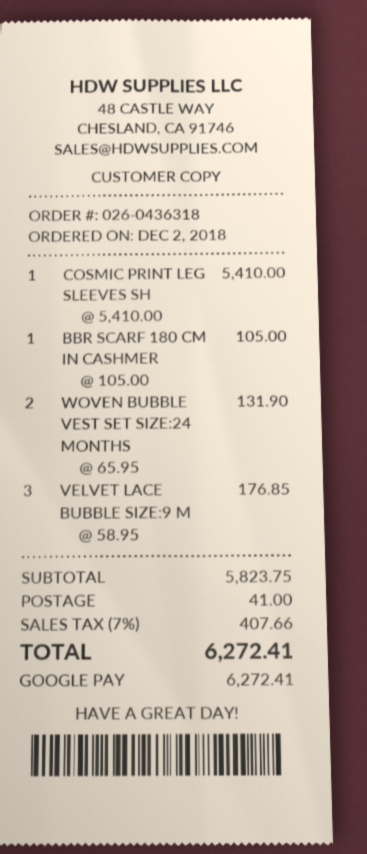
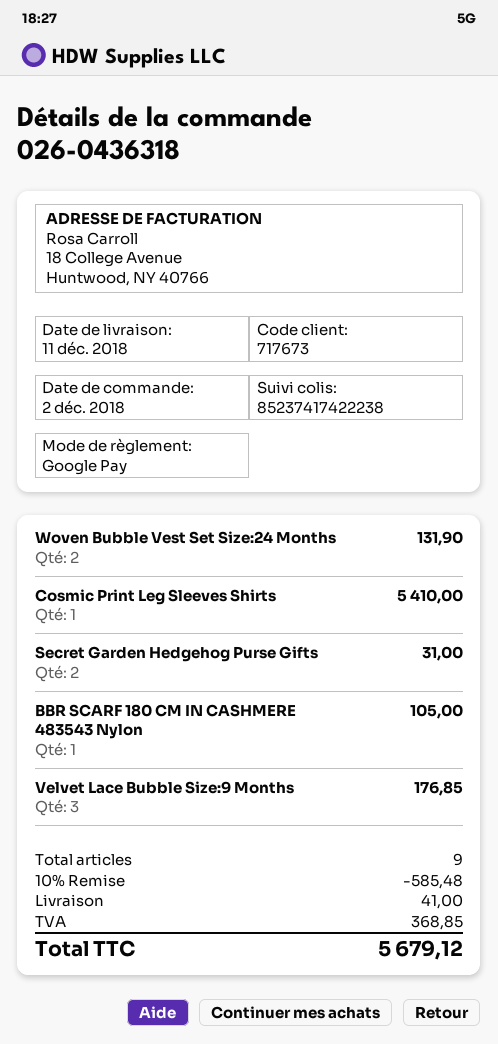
Secret Garden Hedgehog Purse Gifts: none -> 2 for 31.00
discount: none -> 10% = 585.48
tax: 407.66 -> 368.85
total: 6272.41 -> 5679.12

